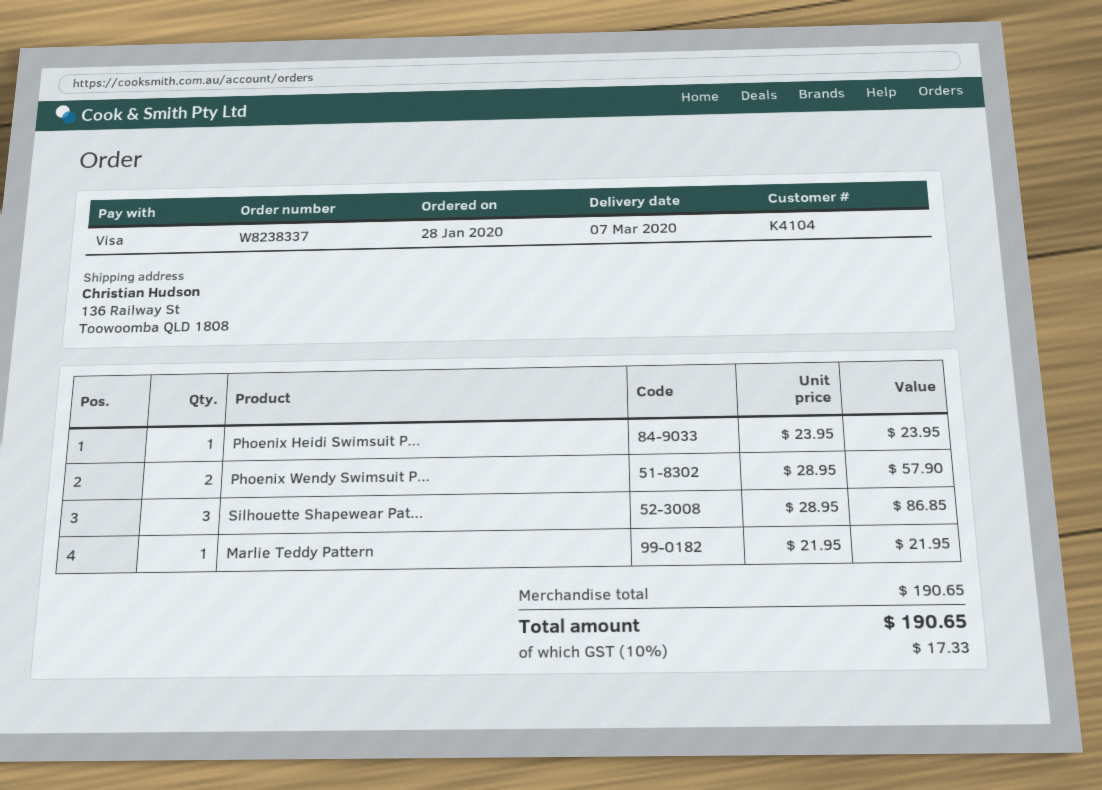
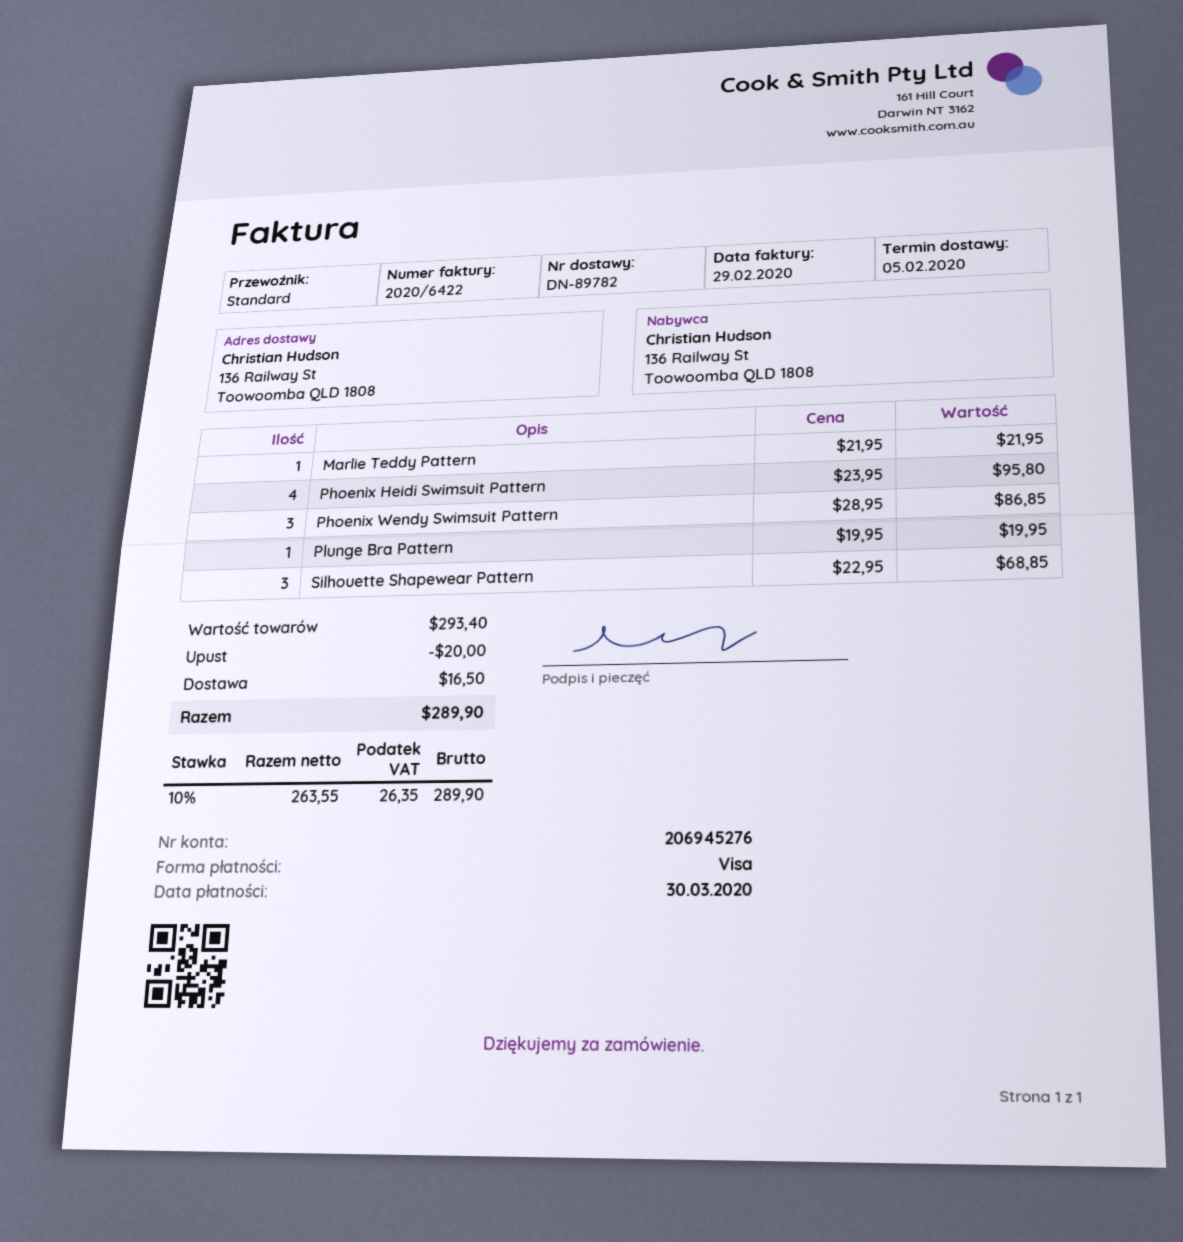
delivery date: 2020-03-07 -> 2020-02-05
Phoenix Heidi Swimsuit P...: 1 x 23.95 = 23.95 -> 4 x 23.95 = 95.80
Phoenix Wendy Swimsuit P...: 2 x 28.95 = 57.90 -> 3 x 28.95 = 86.85
Silhouette Shapewear Pat...: 3 x 28.95 = 86.85 -> 3 x 22.95 = 68.85
Plunge Bra Pattern: none -> 1 x 19.95 = 19.95
subtotal: 190.65 -> 293.40
discount: none -> 20.00
shipping: none -> 16.50
tax: 10% = 17.33 -> 10% = 26.35
total: 190.65 -> 289.90

